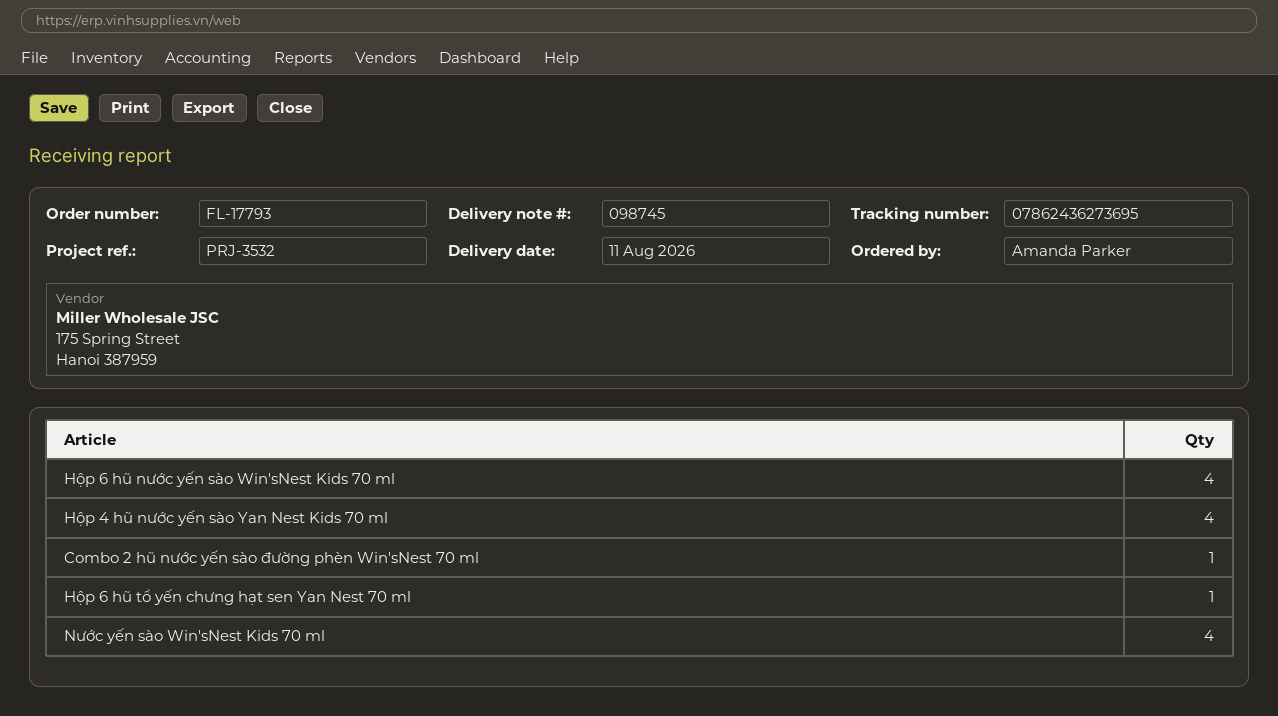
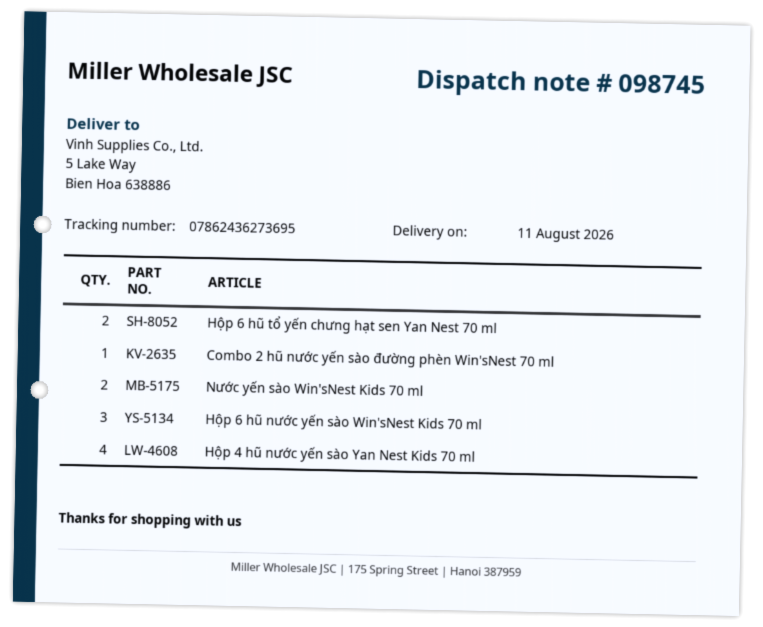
Hộp 6 hũ nước yến sào Win'sNest Kids 70 ml: 4 -> 3
Hộp 6 hũ tổ yến chưng hạt sen Yan Nest 70 ml: 1 -> 2
Nước yến sào Win'sNest Kids 70 ml: 4 -> 2

